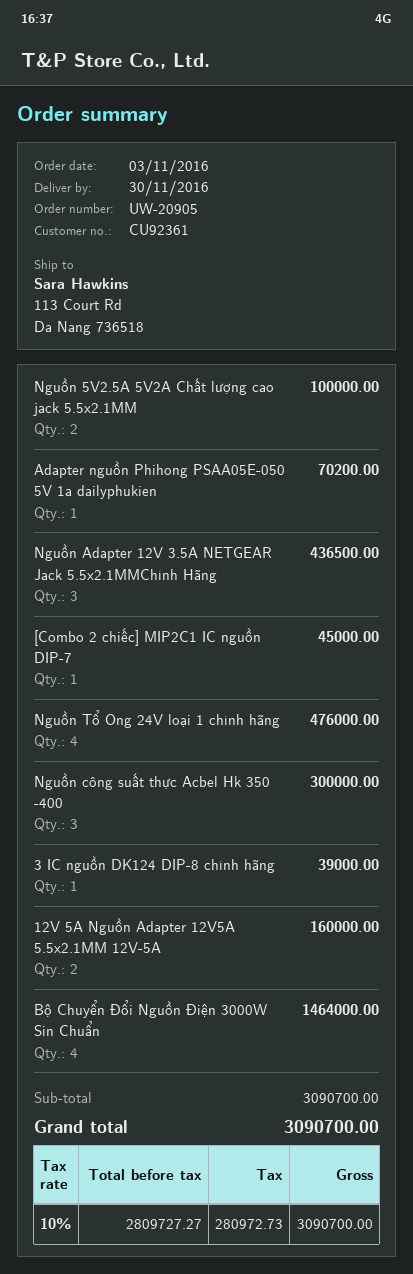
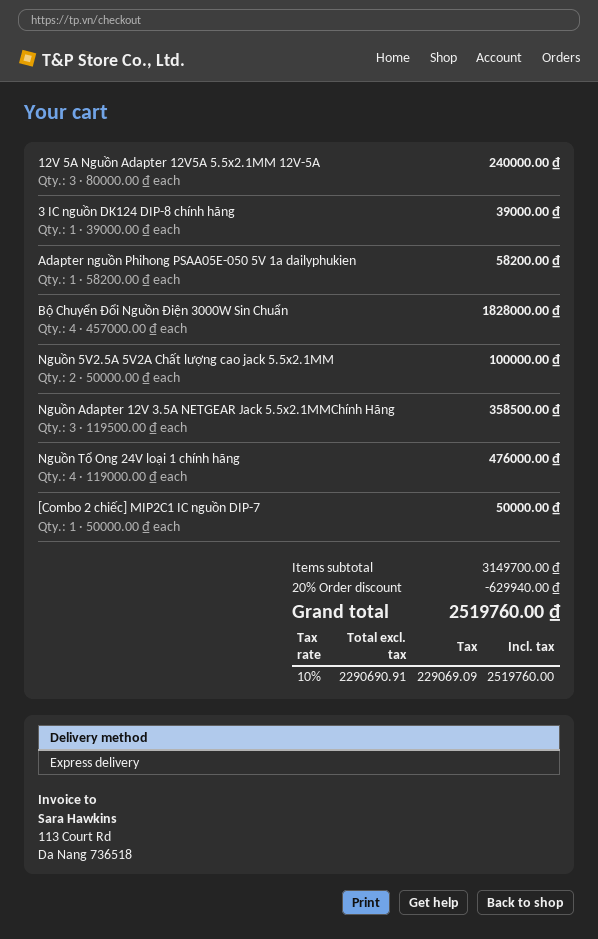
Adapter nguồn Phihong PSAA05E-050 5V 1a dailyphukien: 1 for 70200.00 -> 1 for 58200.00
Nguồn Adapter 12V 3.5A NETGEAR Jack 5.5x2.1MMChính Hãng: 3 for 436500.00 -> 3 for 358500.00
[Combo 2 chiếc] MIP2C1 IC nguồn DIP-7: 1 for 45000.00 -> 1 for 50000.00
Nguồn công suất thực Acbel Hk 350 -400: 3 for 300000.00 -> none
12V 5A Nguồn Adapter 12V5A 5.5x2.1MM 12V-5A: 2 for 160000.00 -> 3 for 240000.00
Bộ Chuyển Đổi Nguồn Điện 3000W Sin Chuẩn: 4 for 1464000.00 -> 4 for 1828000.00
subtotal: 3090700.00 -> 3149700.00
discount: none -> 20% = 629940.00
net: 2809727.27 -> 2290690.91
tax: 10% = 280972.73 -> 10% = 229069.09
total: 3090700.00 -> 2519760.00

